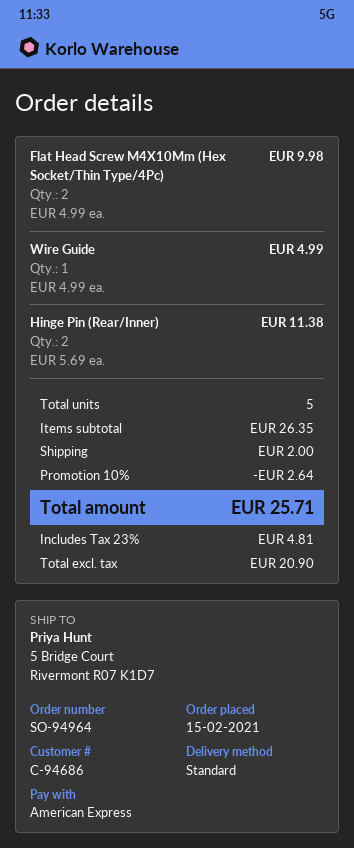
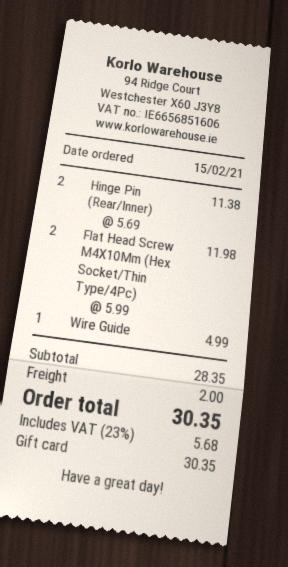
payment method: American Express -> gift card
Flat Head Screw M4X10Mm (Hex Socket/Thin Type/4Pc): 2 x 4.99 = 9.98 -> 2 x 5.99 = 11.98
subtotal: 26.35 -> 28.35
discount: 10% = 2.64 -> none
tax: 23% = 4.81 -> 23% = 5.68
total: 25.71 -> 30.35

